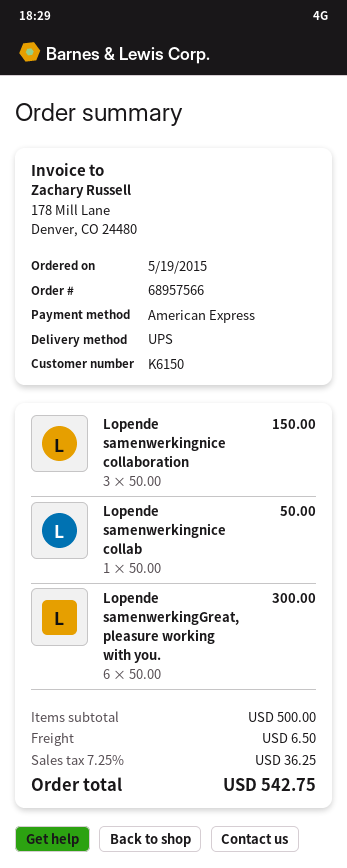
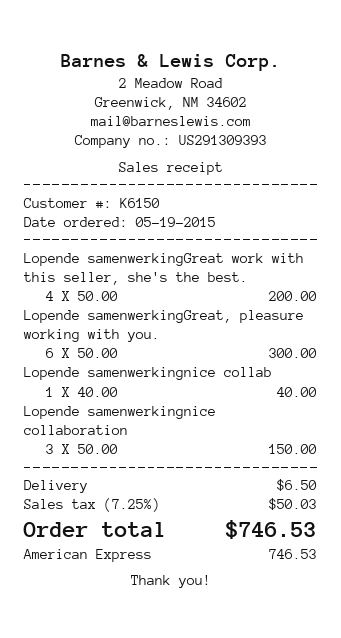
Lopende samenwerkingnice collab: 1 x 50.00 = 50.00 -> 1 x 40.00 = 40.00
Lopende samenwerkingGreat work with this seller, she's the best.: none -> 4 x 50.00 = 200.00
tax: 7.25% = 36.25 -> 7.25% = 50.03
total: 542.75 -> 746.53

